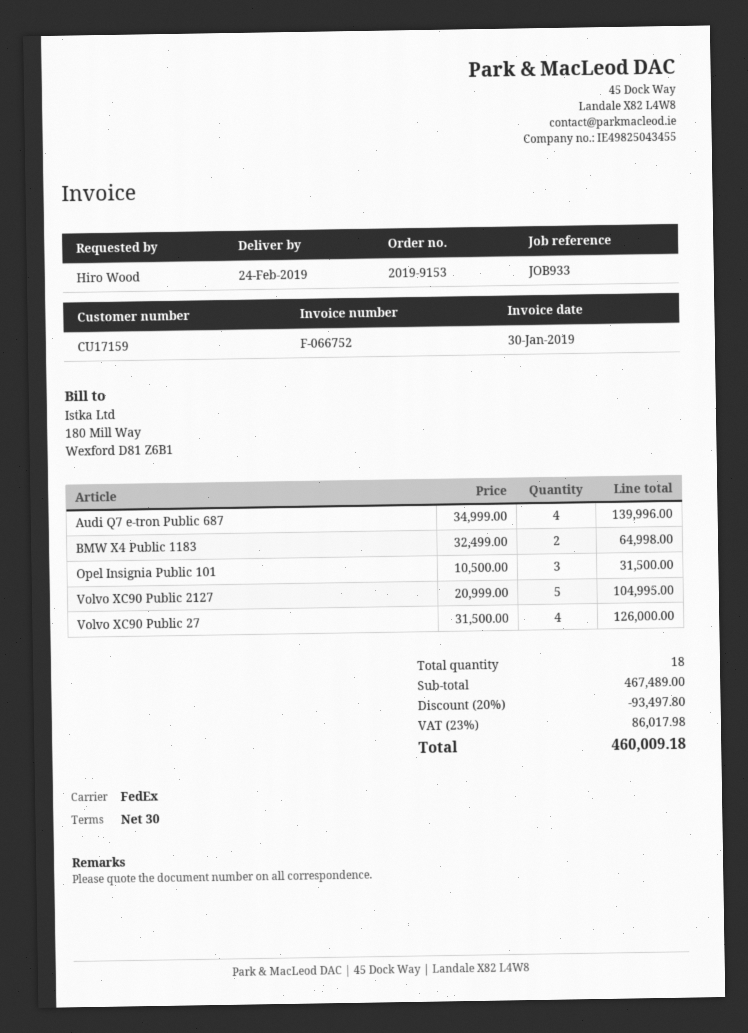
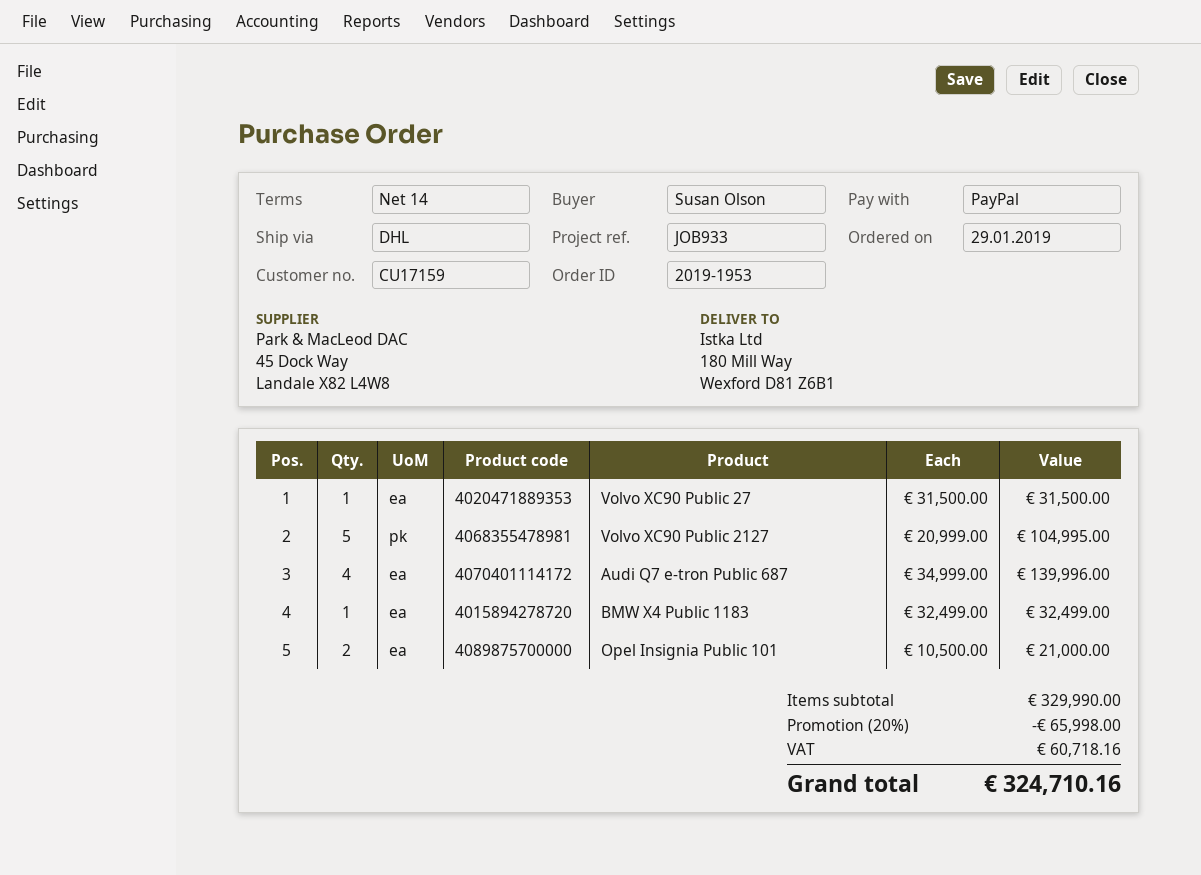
order number: 2019-9153 -> 2019-1953
payment terms: 30 days -> 14 days
ordered by: Hiro Wood -> Susan Olson
shipping method: FedEx -> DHL
BMW X4 Public 1183: 2 x 32499.00 = 64998.00 -> 1 x 32499.00 = 32499.00
Opel Insignia Public 101: 3 x 10500.00 = 31500.00 -> 2 x 10500.00 = 21000.00
Volvo XC90 Public 27: 4 x 31500.00 = 126000.00 -> 1 x 31500.00 = 31500.00
subtotal: 467489.00 -> 329990.00
discount: 20% = 93497.80 -> 20% = 65998.00
tax: 86017.98 -> 60718.16
total: 460009.18 -> 324710.16

